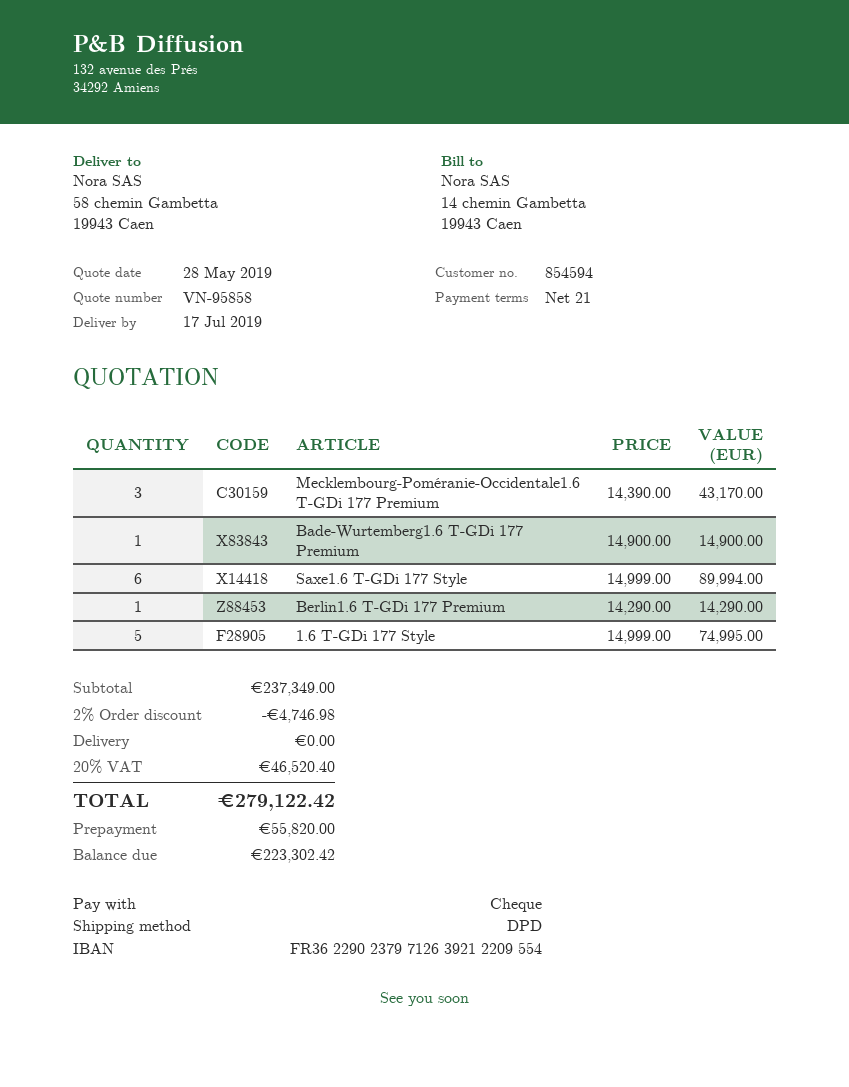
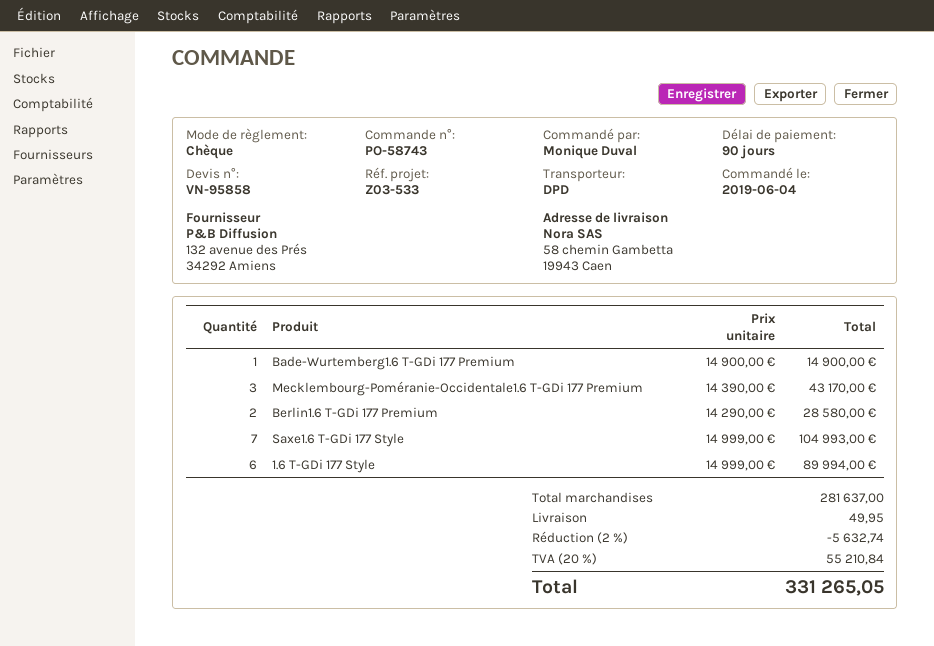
payment terms: 21 days -> 90 days
Saxe1.6 T-GDi 177 Style: 6 x 14999.00 = 89994.00 -> 7 x 14999.00 = 104993.00
Berlin1.6 T-GDi 177 Premium: 1 x 14290.00 = 14290.00 -> 2 x 14290.00 = 28580.00
1.6 T-GDi 177 Style: 5 x 14999.00 = 74995.00 -> 6 x 14999.00 = 89994.00
subtotal: 237349.00 -> 281637.00
discount: 2% = 4746.98 -> 2% = 5632.74
shipping: 0.00 -> 49.95
tax: 20% = 46520.40 -> 20% = 55210.84
total: 279122.42 -> 331265.05

